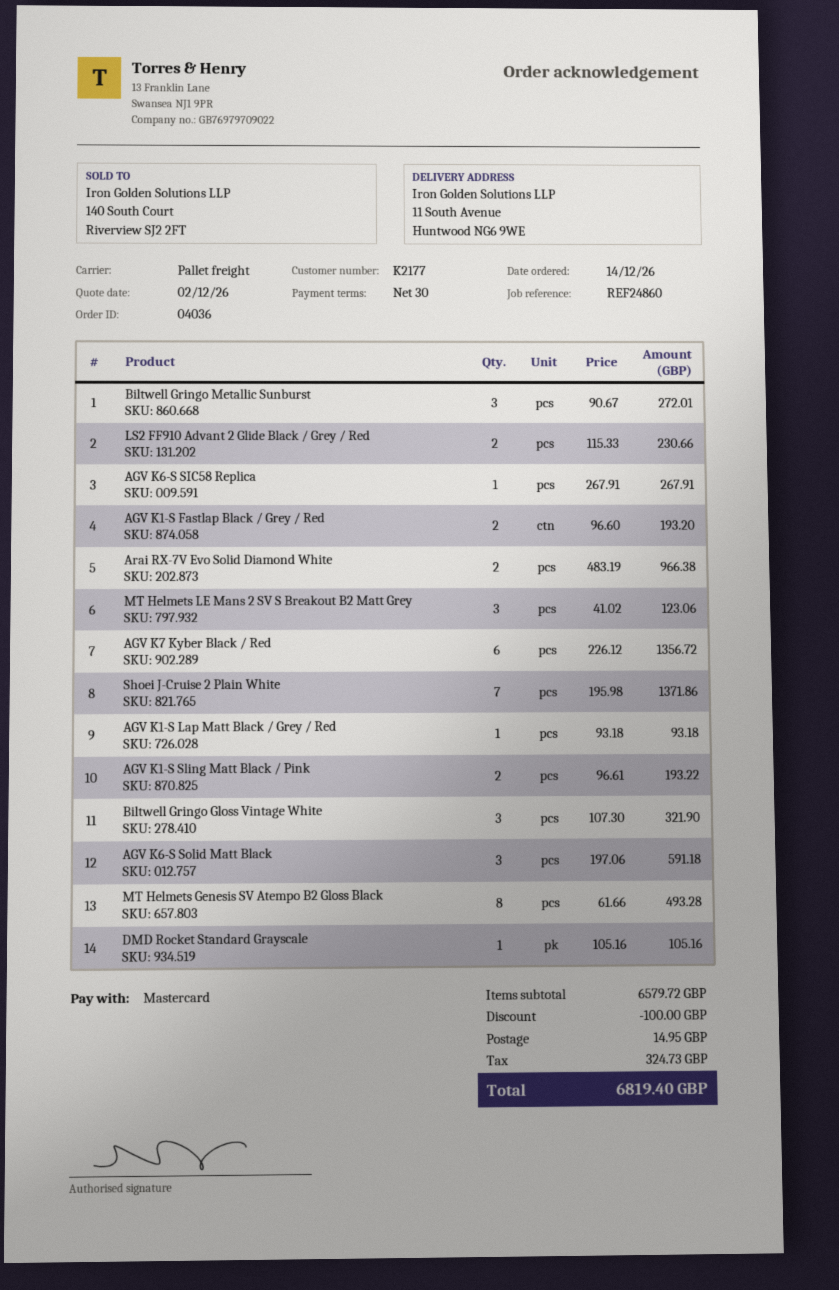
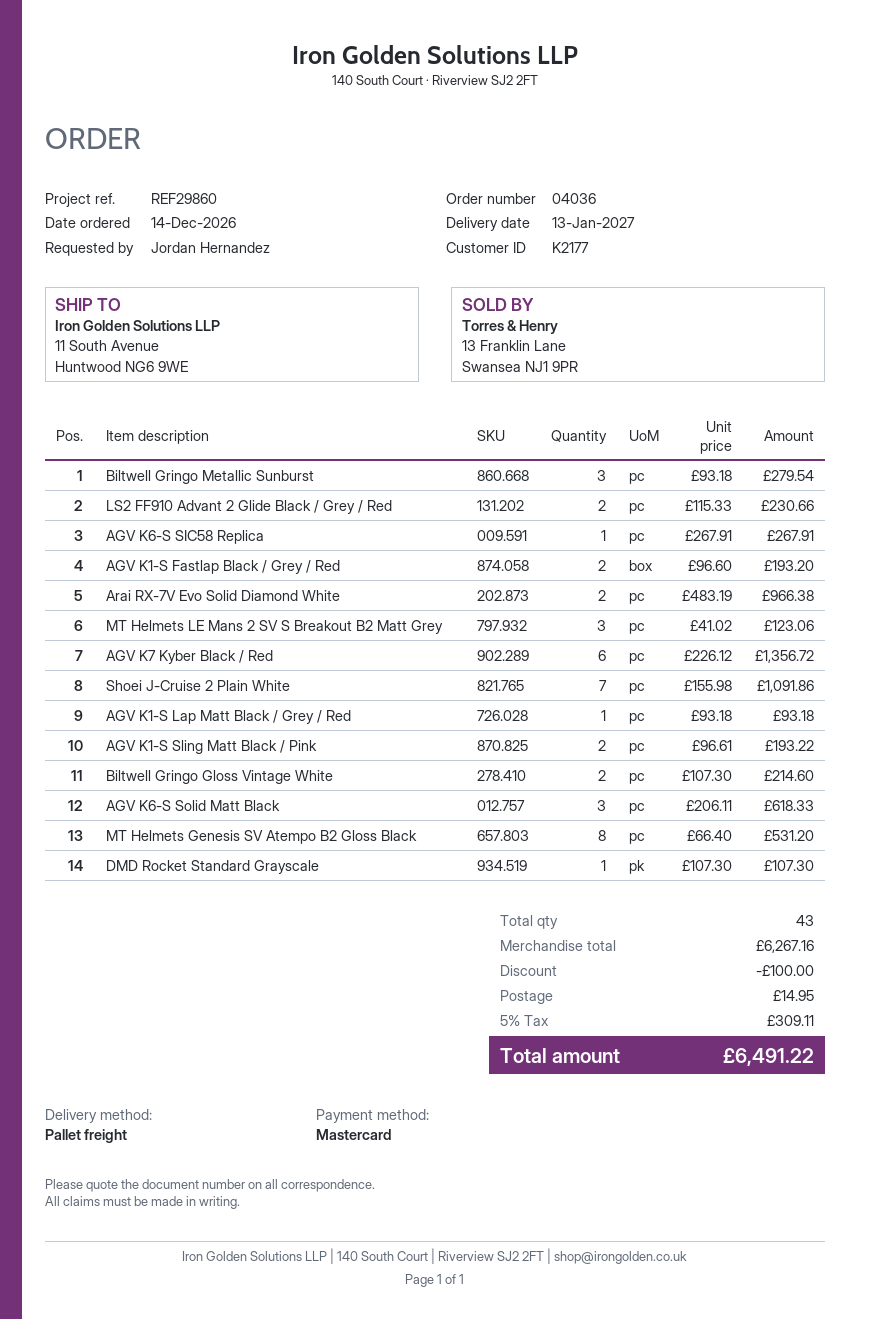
reference: REF24860 -> REF29860
Biltwell Gringo Metallic Sunburst: 3 x 90.67 = 272.01 -> 3 x 93.18 = 279.54
Shoei J-Cruise 2 Plain White: 7 x 195.98 = 1371.86 -> 7 x 155.98 = 1091.86
Biltwell Gringo Gloss Vintage White: 3 x 107.30 = 321.90 -> 2 x 107.30 = 214.60
AGV K6-S Solid Matt Black: 3 x 197.06 = 591.18 -> 3 x 206.11 = 618.33
MT Helmets Genesis SV Atempo B2 Gloss Black: 8 x 61.66 = 493.28 -> 8 x 66.40 = 531.20
DMD Rocket Standard Grayscale: 1 x 105.16 = 105.16 -> 1 x 107.30 = 107.30
subtotal: 6579.72 -> 6267.16
tax: 324.73 -> 309.11
total: 6819.40 -> 6491.22

